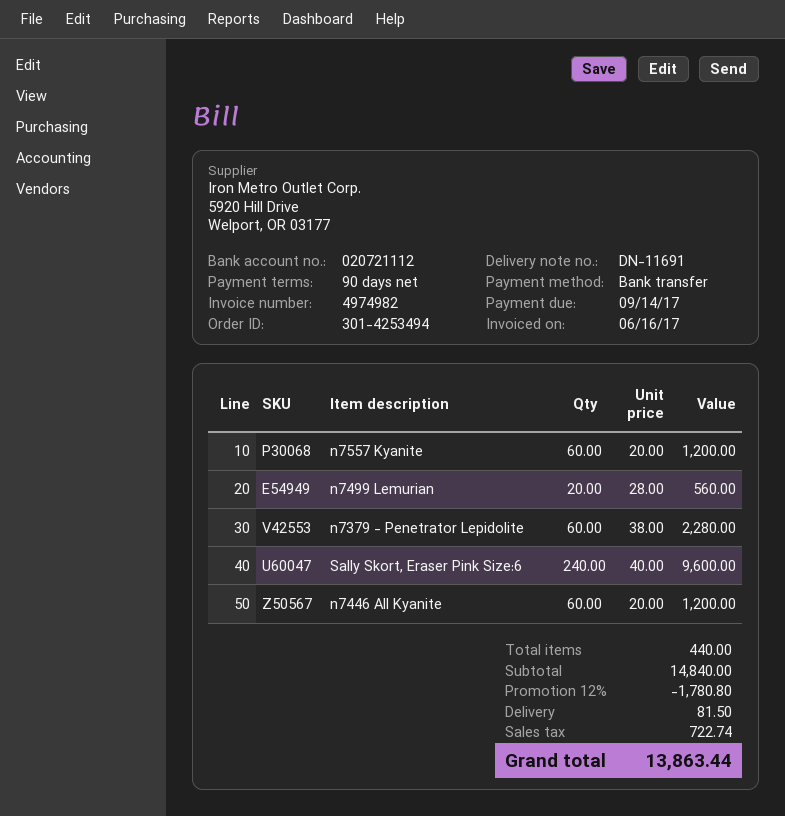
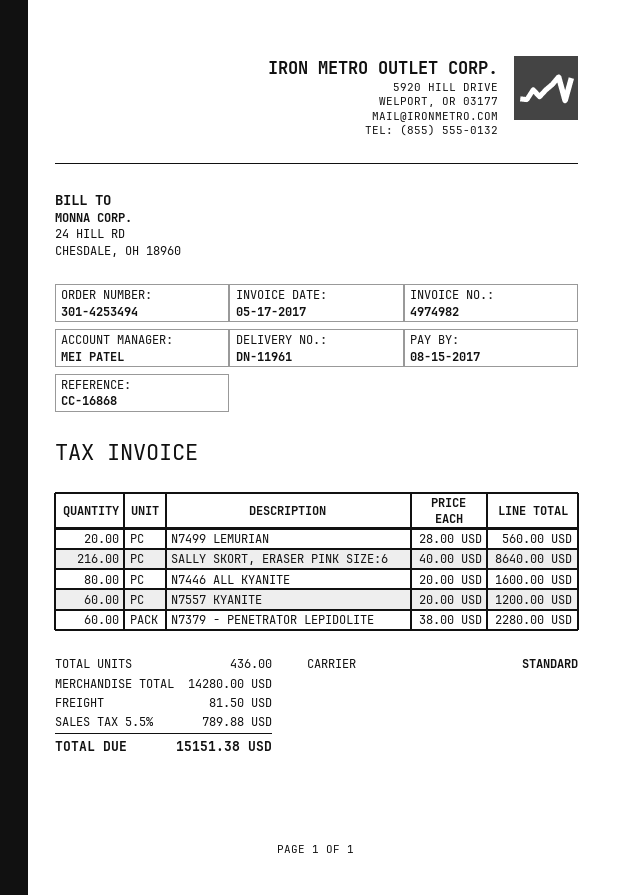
delivery note number: DN-11691 -> DN-11961
invoice date: 2017-06-16 -> 2017-05-17
due date: 2017-09-14 -> 2017-08-15
Sally Skort, Eraser Pink Size:6: 240 x 40.00 = 9600.00 -> 216 x 40.00 = 8640.00
n7446 All Kyanite: 60 x 20.00 = 1200.00 -> 80 x 20.00 = 1600.00
total quantity: 440 -> 436
subtotal: 14840.00 -> 14280.00
discount: 12% = 1780.80 -> none
tax: 722.74 -> 789.88
total: 13863.44 -> 15151.38

